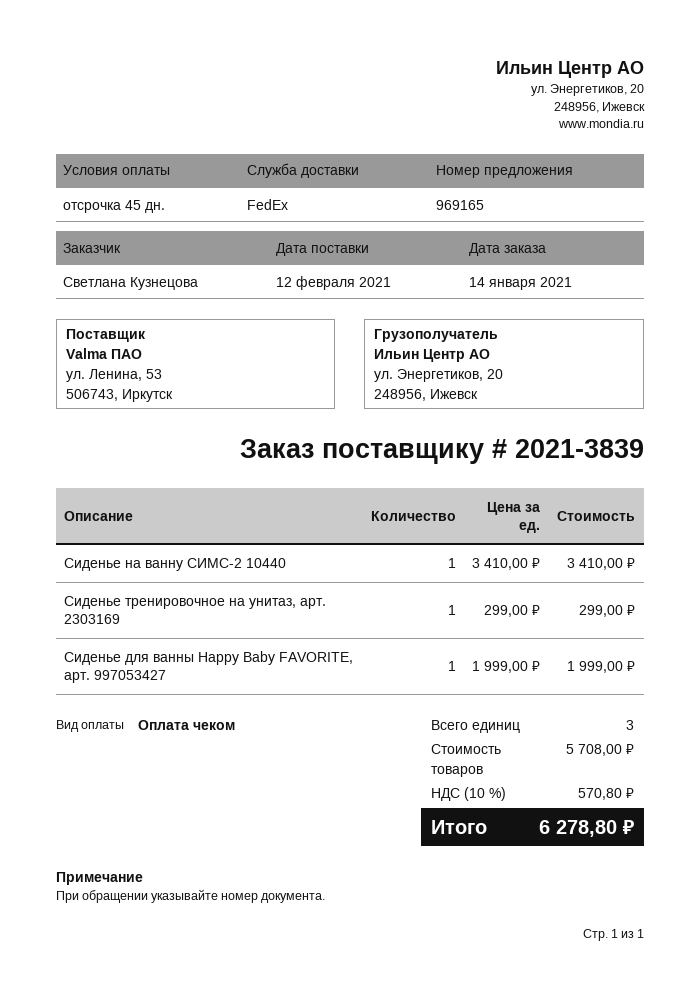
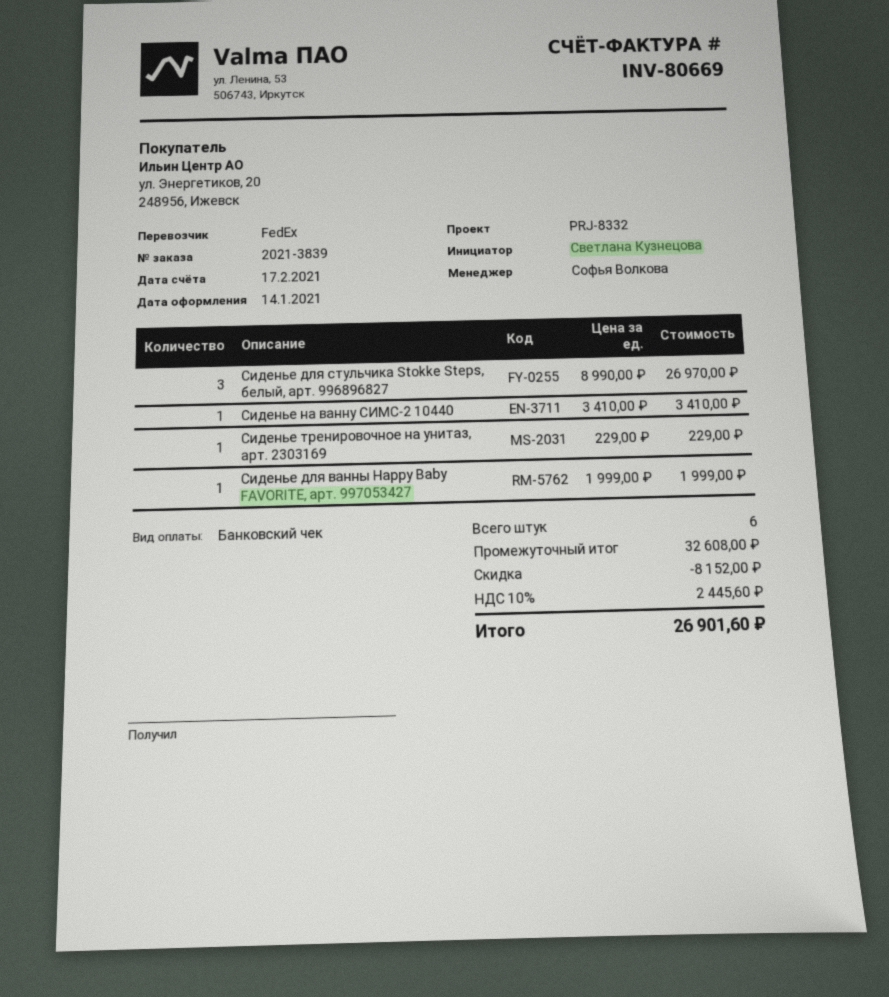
Сиденье тренировочное на унитаз, арт. 2303169: 1 x 299.00 = 299.00 -> 1 x 229.00 = 229.00
Сиденье для стульчика Stokke Steps, белый, арт. 996896827: none -> 3 x 8990.00 = 26970.00
total quantity: 3 -> 6
subtotal: 5708.00 -> 32608.00
discount: none -> 8152.00
tax: 10% = 570.80 -> 10% = 2445.60
total: 6278.80 -> 26901.60

